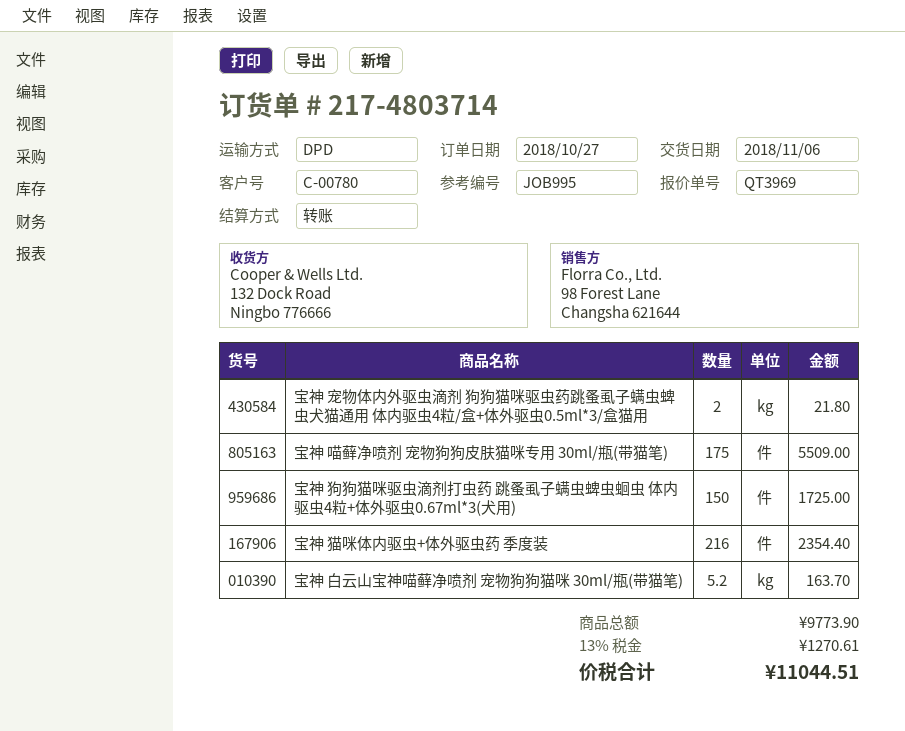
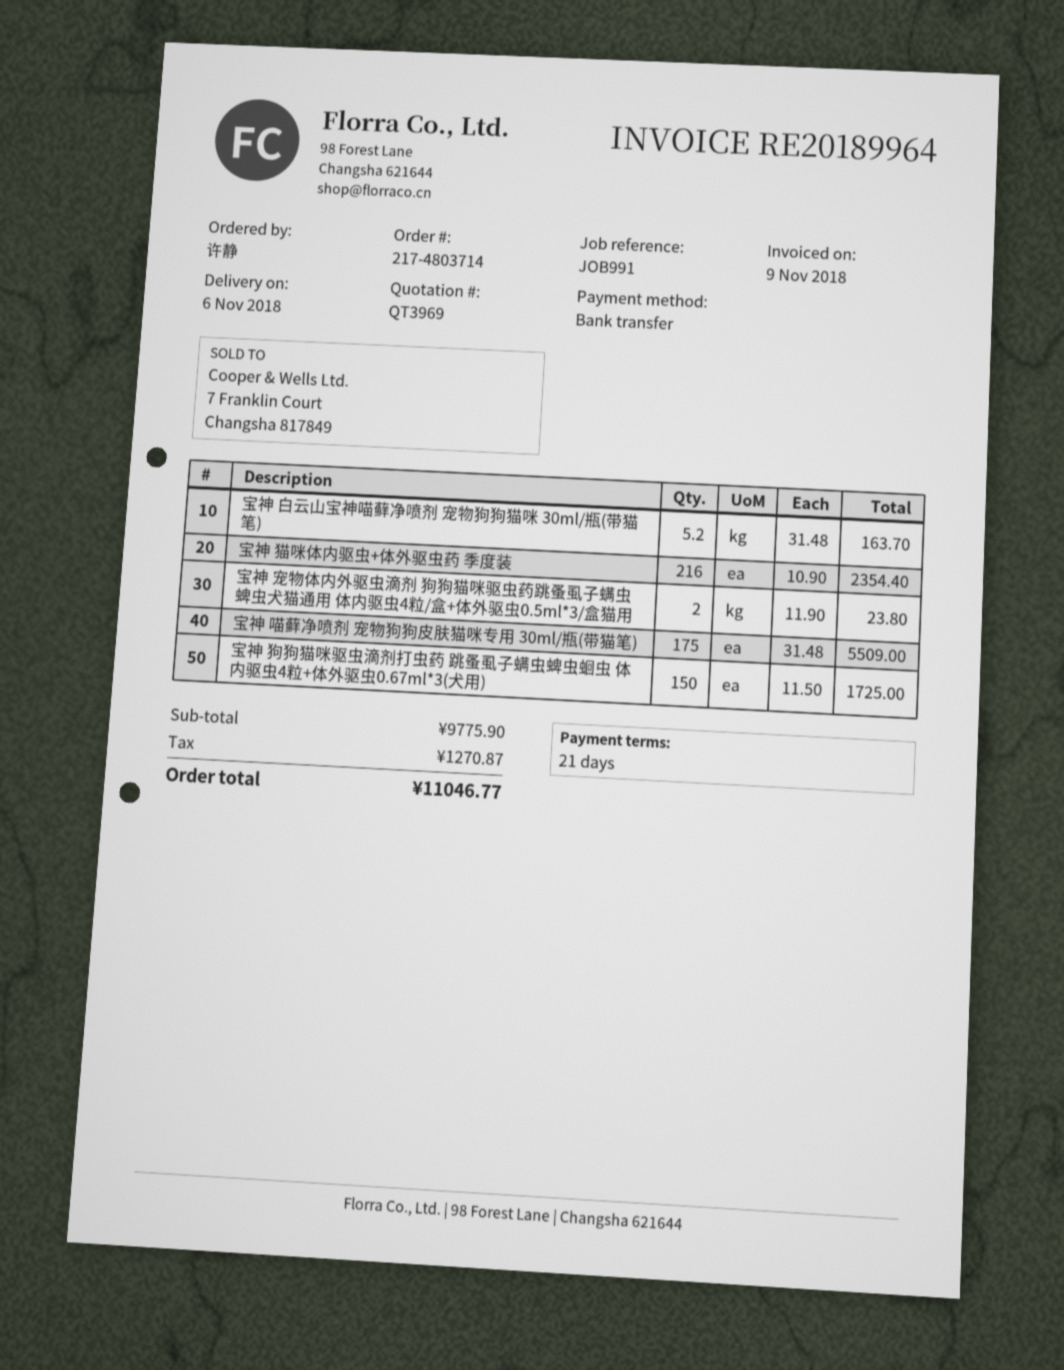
reference: JOB995 -> JOB991
宝神 宠物体内外驱虫滴剂 狗狗猫咪驱虫药跳蚤虱子螨虫蜱虫犬猫通用 体内驱虫4粒/盒+体外驱虫0.5ml*3/盒猫用: 2 for 21.80 -> 2 for 23.80
subtotal: 9773.90 -> 9775.90
tax: 1270.61 -> 1270.87
total: 11044.51 -> 11046.77

